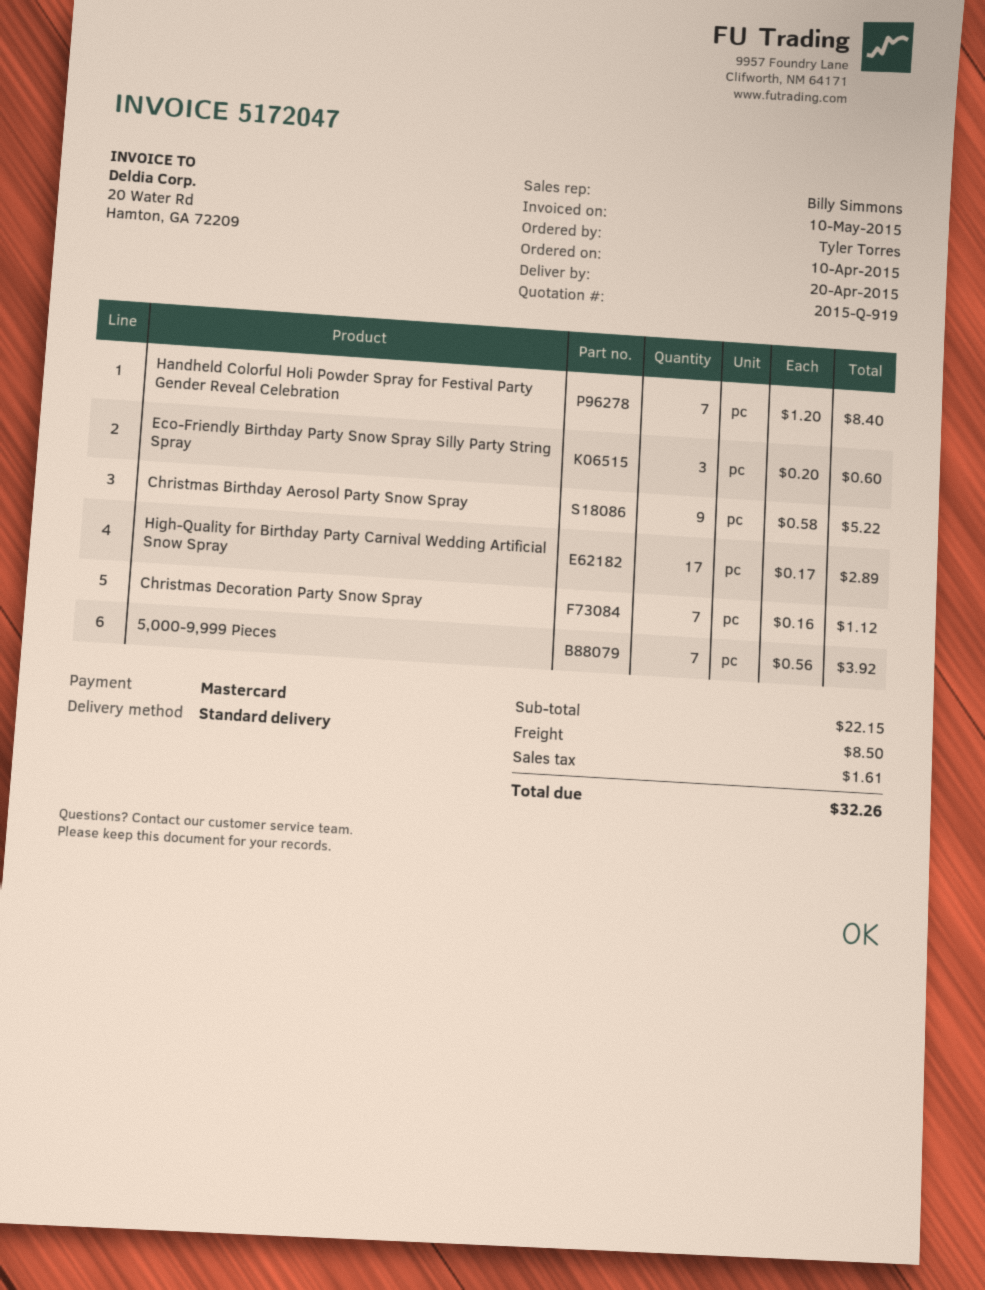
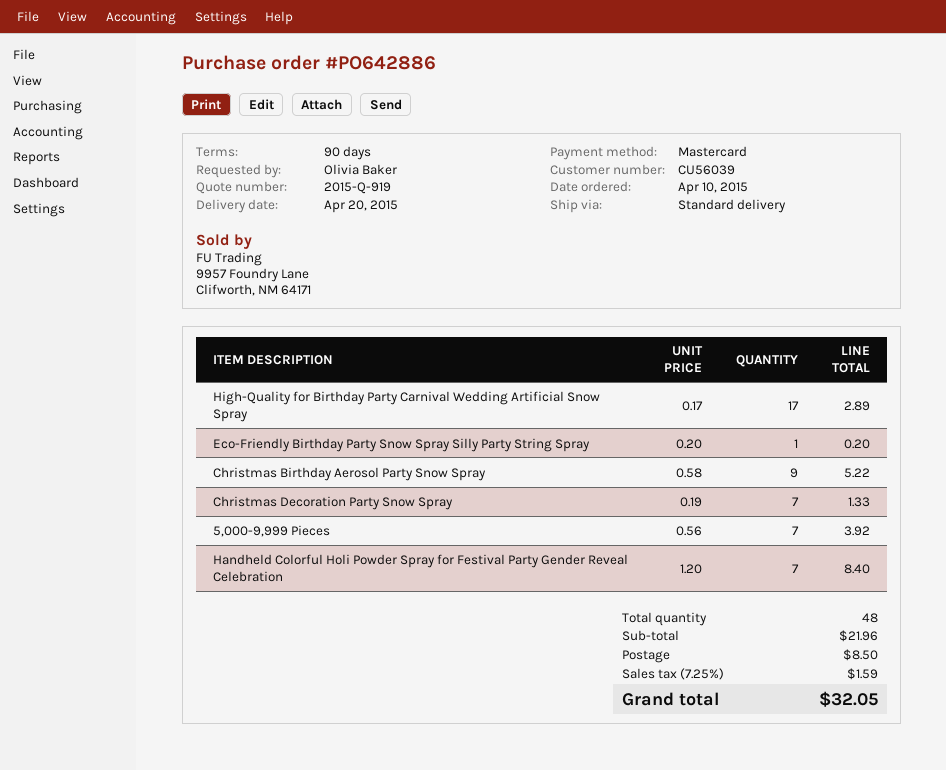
ordered by: Tyler Torres -> Olivia Baker
Eco-Friendly Birthday Party Snow Spray Silly Party String Spray: 3 x 0.20 = 0.60 -> 1 x 0.20 = 0.20
Christmas Decoration Party Snow Spray: 7 x 0.16 = 1.12 -> 7 x 0.19 = 1.33
subtotal: 22.15 -> 21.96
tax: 1.61 -> 1.59
total: 32.26 -> 32.05

